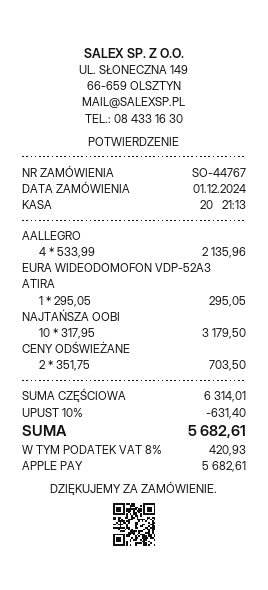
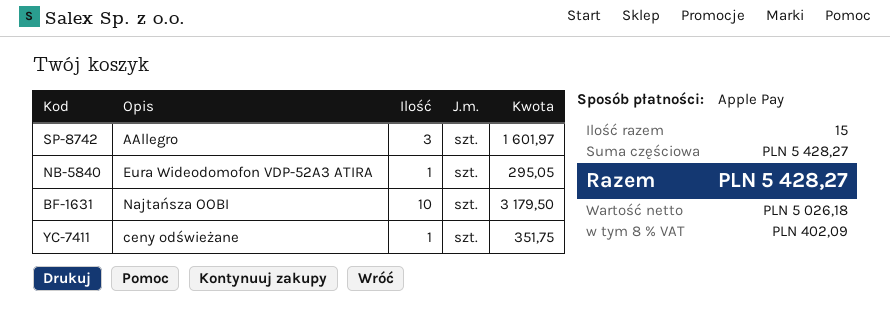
AALLEGRO: 4 for 2135.96 -> 3 for 1601.97
CENY ODŚWIEŻANE: 2 for 703.50 -> 1 for 351.75
subtotal: 6314.01 -> 5428.27
discount: 10% = 631.40 -> none
tax: 8% = 420.93 -> 8% = 402.09
total: 5682.61 -> 5428.27

